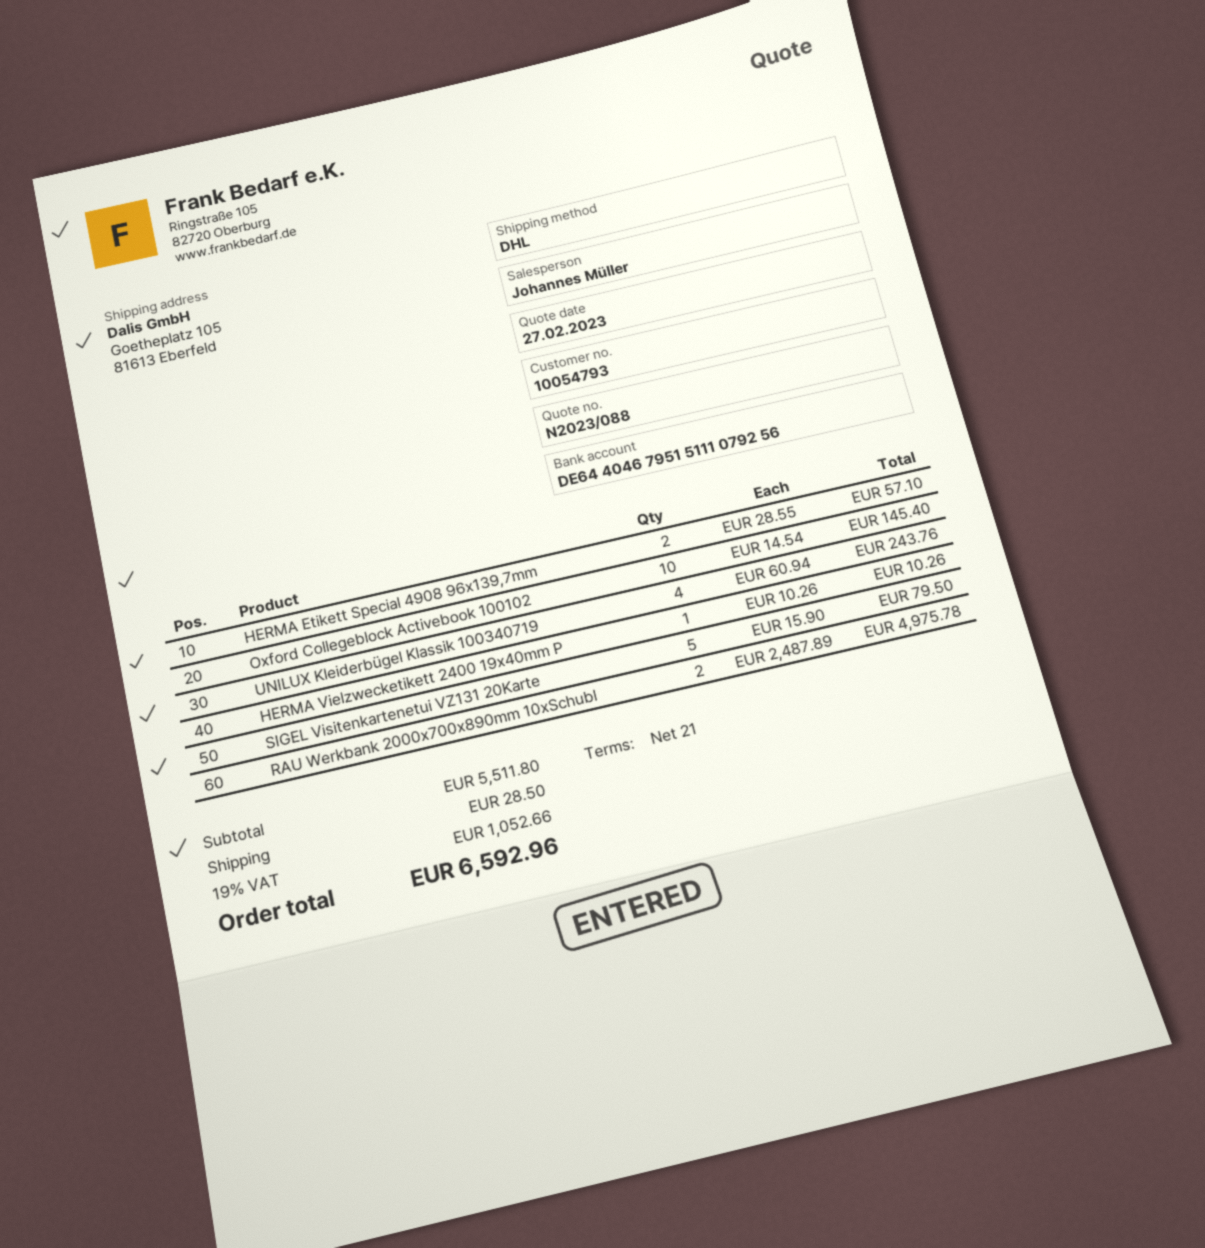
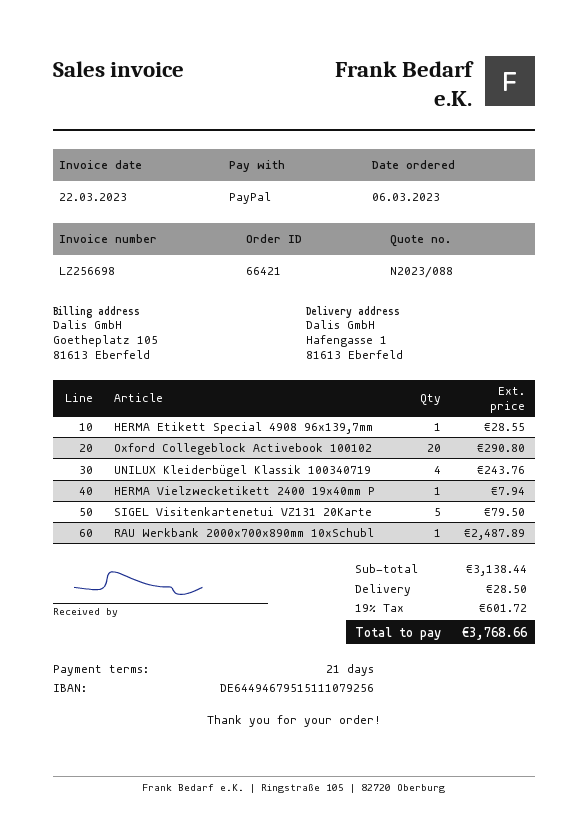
bank account: DE64404679515111079256 -> DE64494679515111079256
ship to: Goetheplatz 105, 81613 Eberfeld -> Hafengasse 1, 81613 Eberfeld
HERMA Etikett Special 4908 96x139,7mm: 2 for 57.10 -> 1 for 28.55
Oxford Collegeblock Activebook 100102: 10 for 145.40 -> 20 for 290.80
HERMA Vielzwecketikett 2400 19x40mm P: 1 for 10.26 -> 1 for 7.94
RAU Werkbank 2000x700x890mm 10xSchubl: 2 for 4975.78 -> 1 for 2487.89
subtotal: 5511.80 -> 3138.44
tax: 19% = 1052.66 -> 19% = 601.72
total: 6592.96 -> 3768.66

